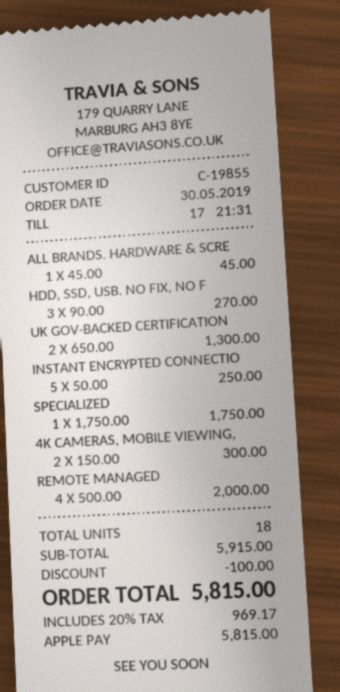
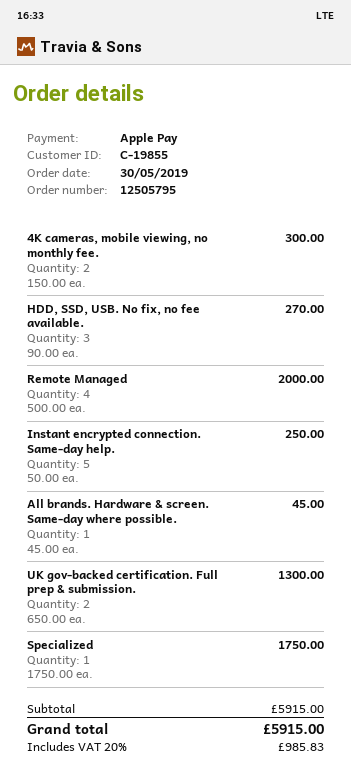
discount: 100.00 -> none
tax: 20% = 969.17 -> 20% = 985.83
total: 5815.00 -> 5915.00

